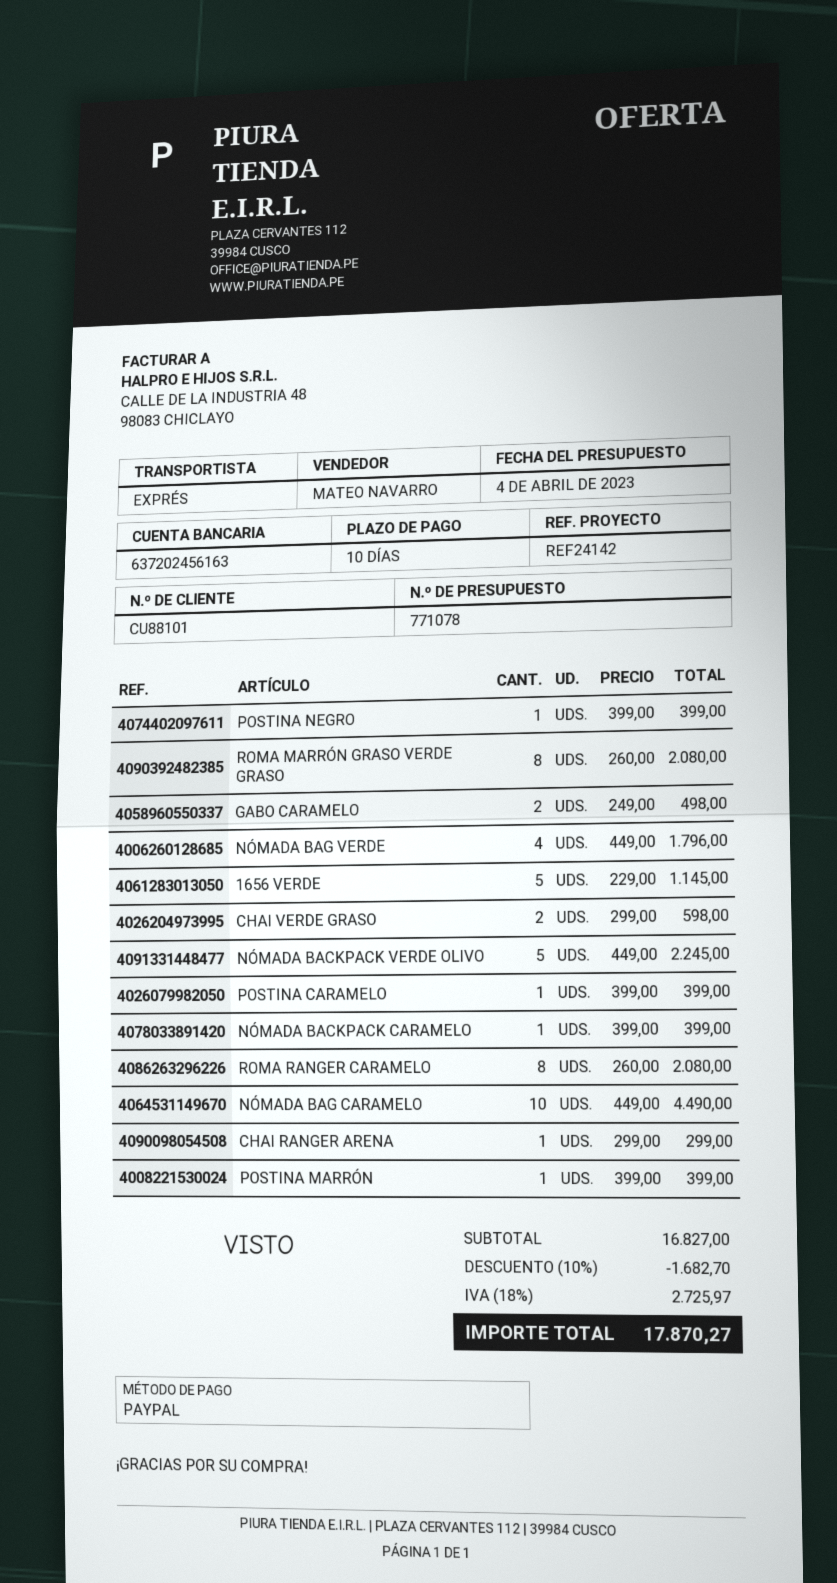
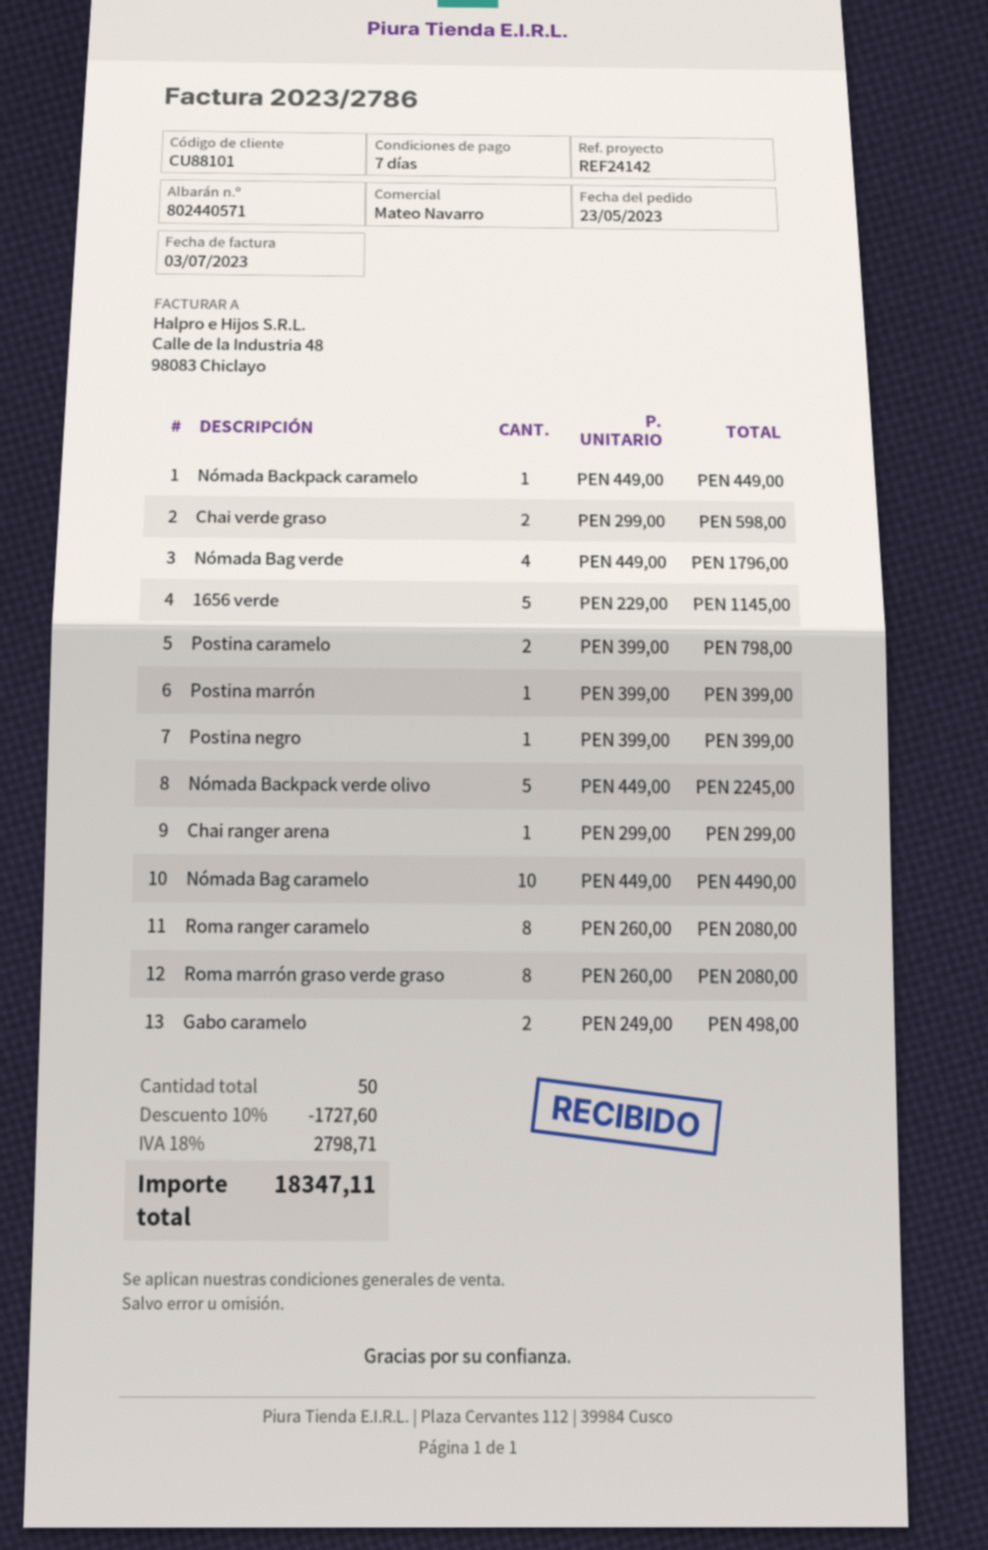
payment terms: 10 days -> 7 days
POSTINA CARAMELO: 1 x 399.00 = 399.00 -> 2 x 399.00 = 798.00
NÓMADA BACKPACK CARAMELO: 1 x 399.00 = 399.00 -> 1 x 449.00 = 449.00
discount: 10% = 1682.70 -> 10% = 1727.60
tax: 18% = 2725.97 -> 18% = 2798.71
total: 17870.27 -> 18347.11

